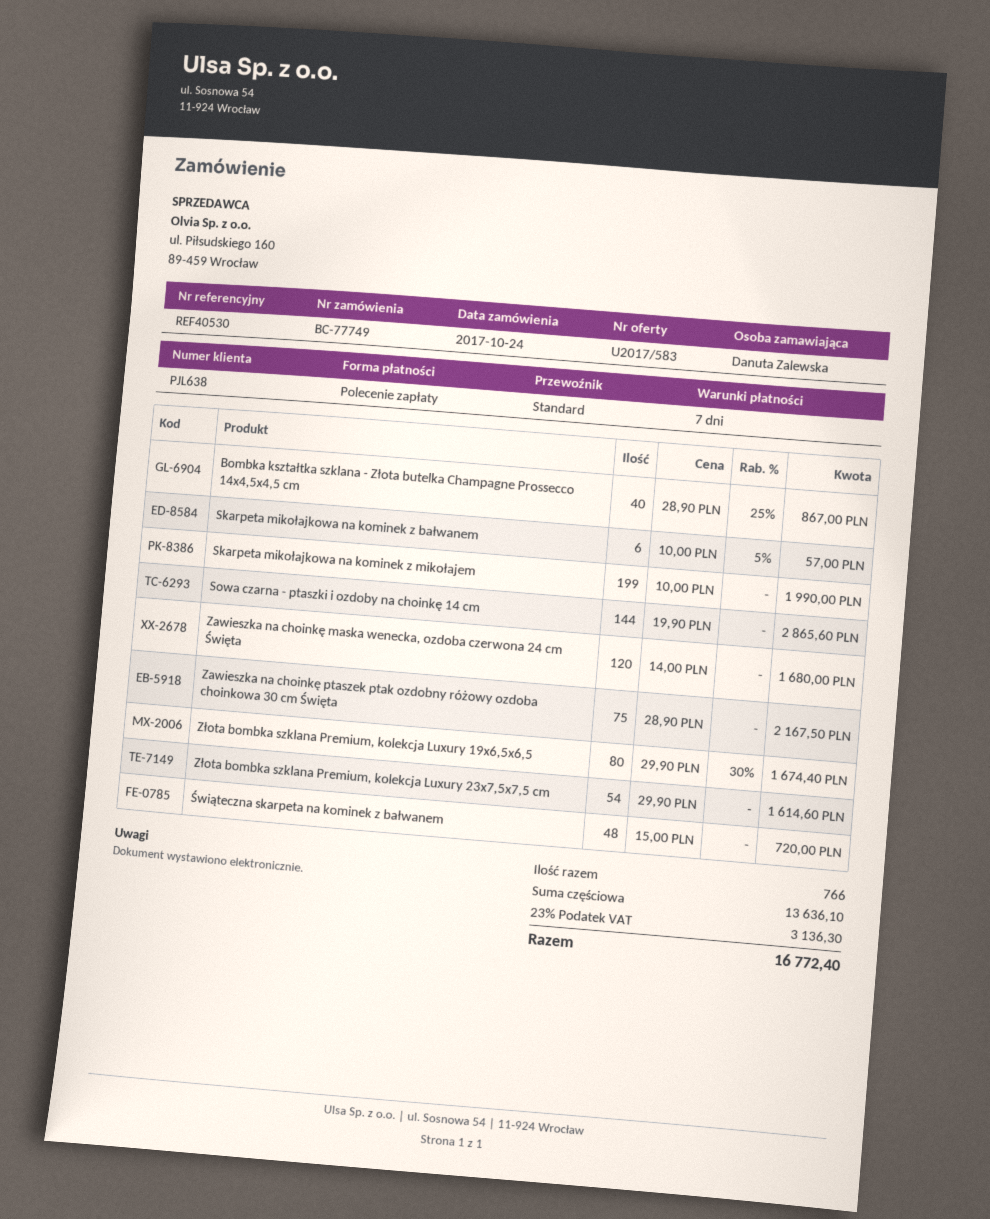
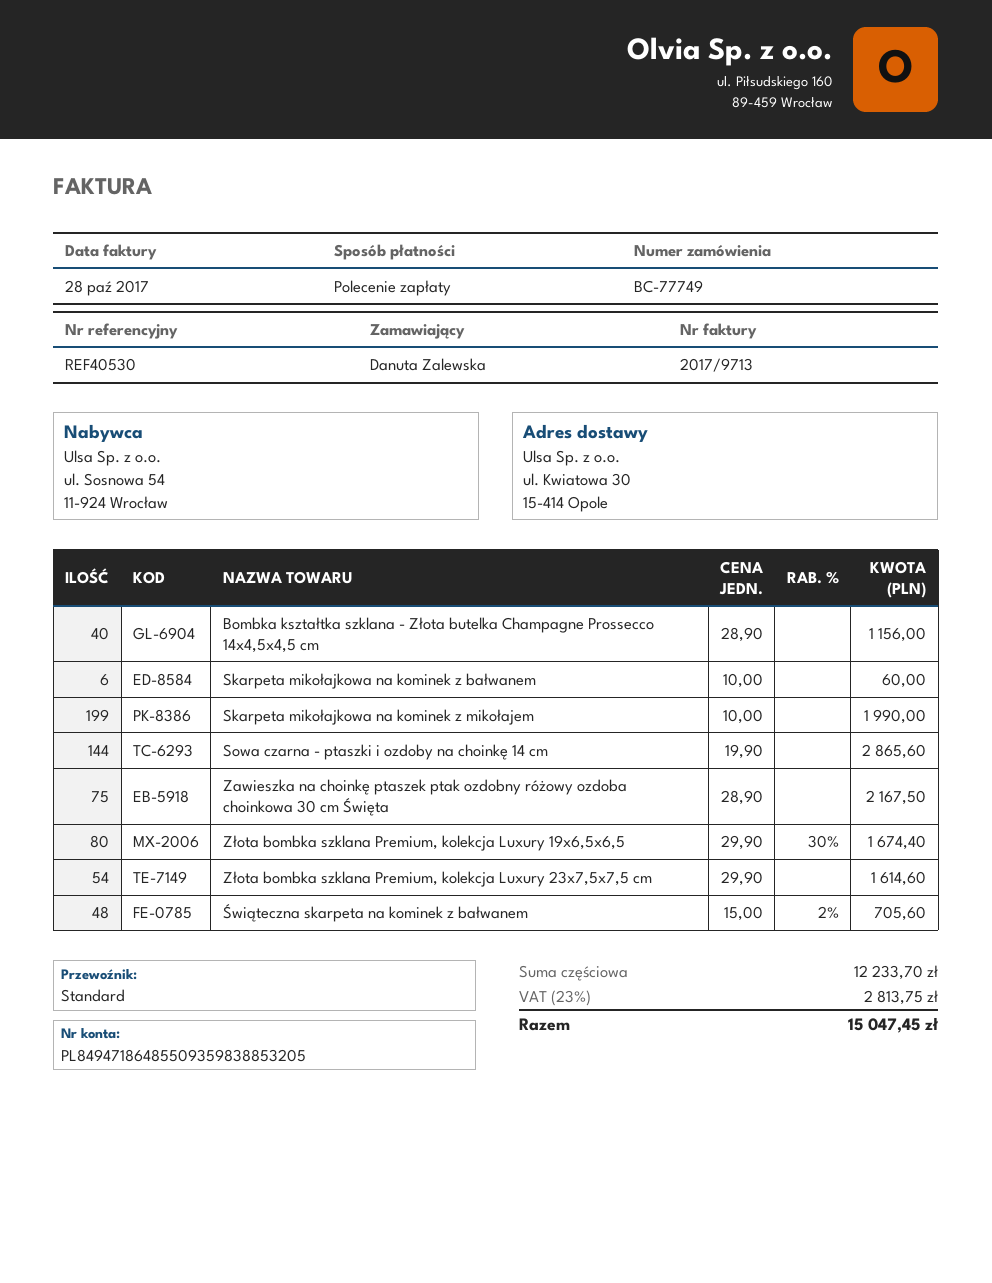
Bombka kształtka szklana - Złota butelka Champagne Prossecco 14x4,5x4,5 cm: 40 x 28.90 - 25% = 867.00 -> 40 x 28.90 = 1156.00
Skarpeta mikołajkowa na kominek z bałwanem: 6 x 10.00 - 5% = 57.00 -> 6 x 10.00 = 60.00
Zawieszka na choinkę maska wenecka, ozdoba czerwona 24 cm Święta: 120 x 14.00 = 1680.00 -> none
Świąteczna skarpeta na kominek z bałwanem: 48 x 15.00 = 720.00 -> 48 x 15.00 - 2% = 705.60
subtotal: 13636.10 -> 12233.70
tax: 23% = 3136.30 -> 23% = 2813.75
total: 16772.40 -> 15047.45

